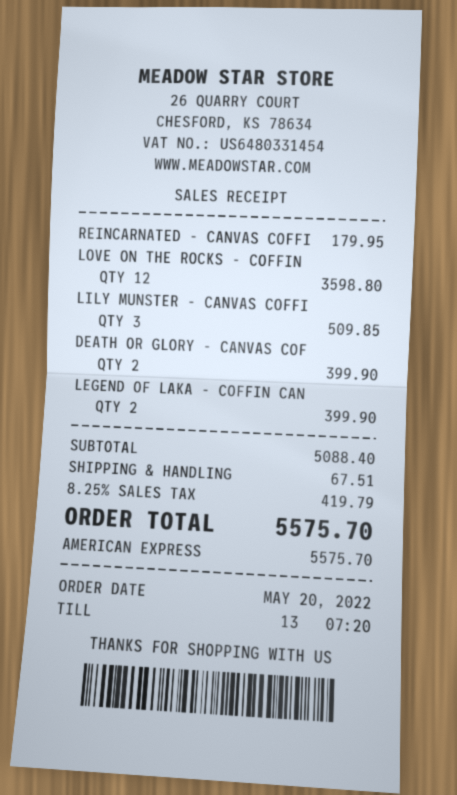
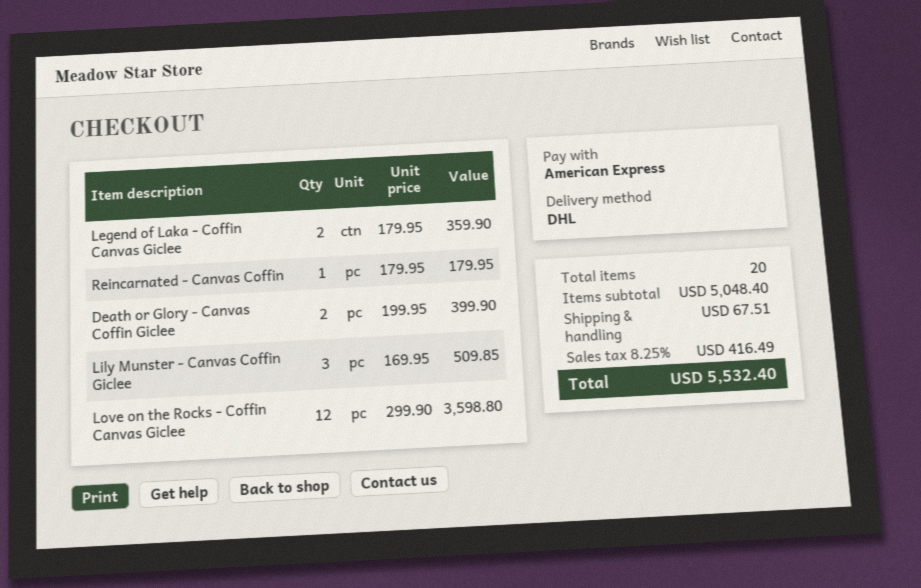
LEGEND OF LAKA - COFFIN CAN: 2 for 399.90 -> 2 for 359.90
subtotal: 5088.40 -> 5048.40
tax: 8.25% = 419.79 -> 8.25% = 416.49
total: 5575.70 -> 5532.40

